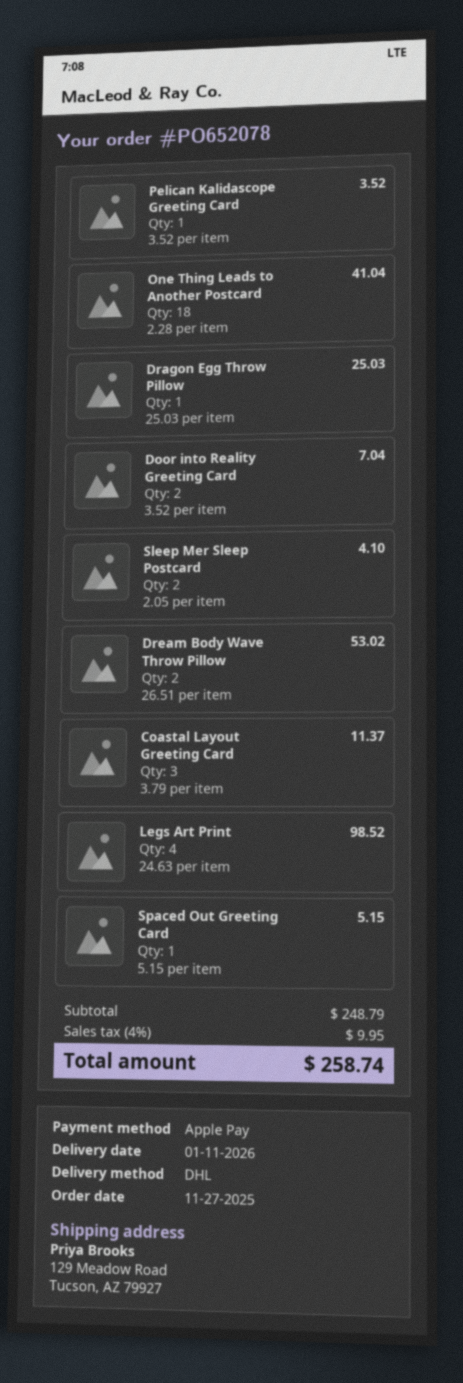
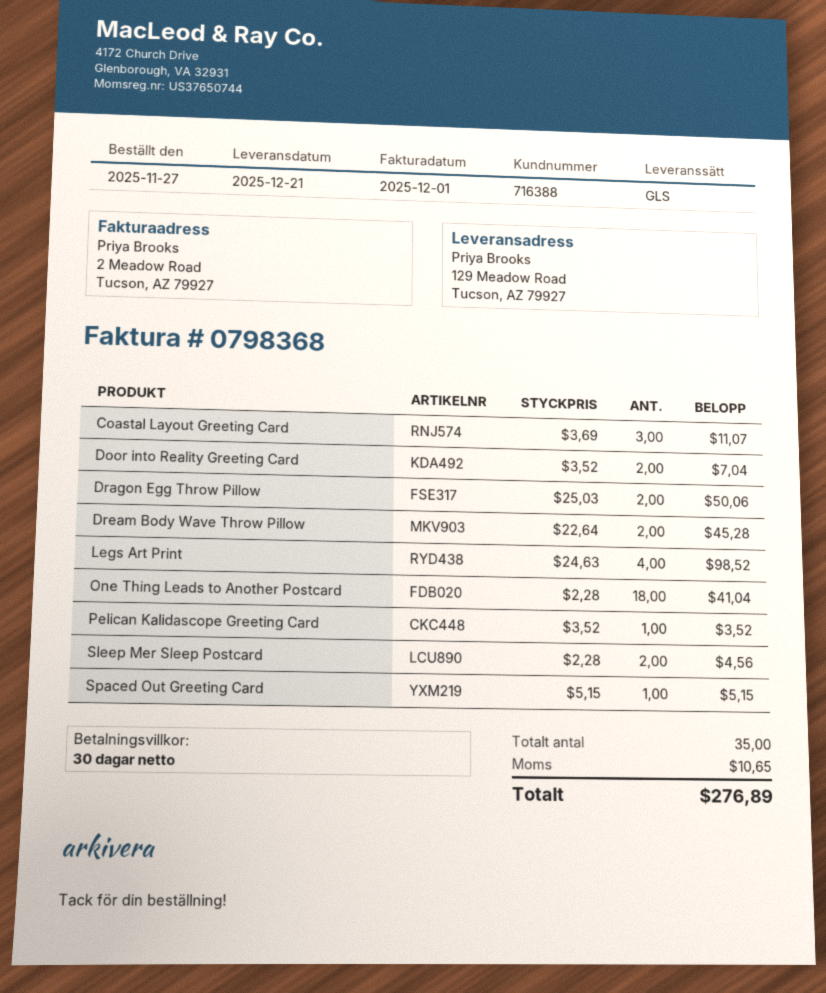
delivery date: 2026-01-11 -> 2025-12-21
shipping method: DHL -> GLS
Dragon Egg Throw Pillow: 1 x 25.03 = 25.03 -> 2 x 25.03 = 50.06
Sleep Mer Sleep Postcard: 2 x 2.05 = 4.10 -> 2 x 2.28 = 4.56
Dream Body Wave Throw Pillow: 2 x 26.51 = 53.02 -> 2 x 22.64 = 45.28
Coastal Layout Greeting Card: 3 x 3.79 = 11.37 -> 3 x 3.69 = 11.07
tax: 9.95 -> 10.65
total: 258.74 -> 276.89

